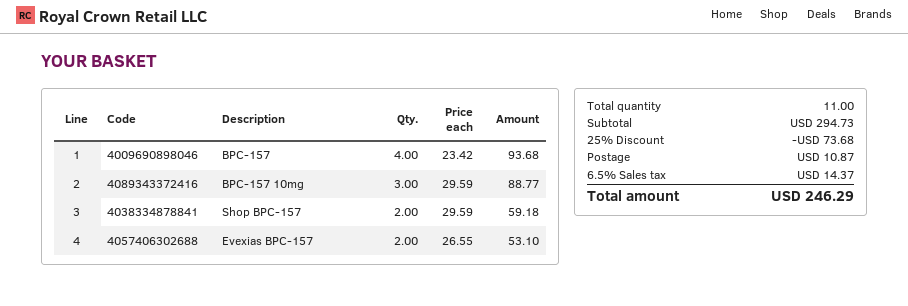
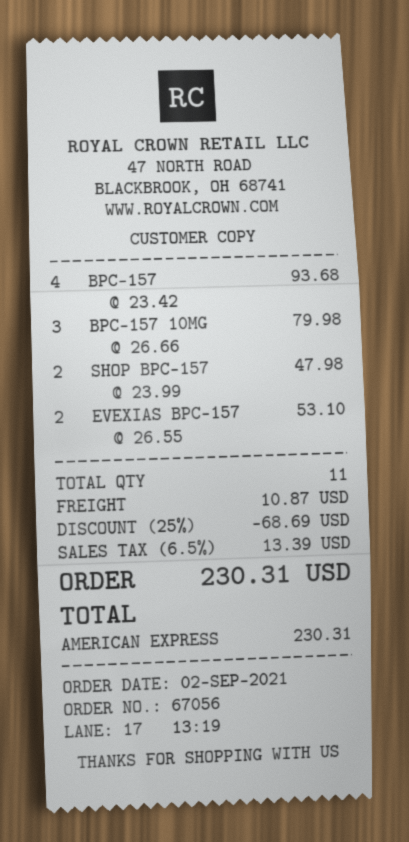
BPC-157 10mg: 3 x 29.59 = 88.77 -> 3 x 26.66 = 79.98
Shop BPC-157: 2 x 29.59 = 59.18 -> 2 x 23.99 = 47.98
discount: 25% = 73.68 -> 25% = 68.69
tax: 6.5% = 14.37 -> 6.5% = 13.39
total: 246.29 -> 230.31

